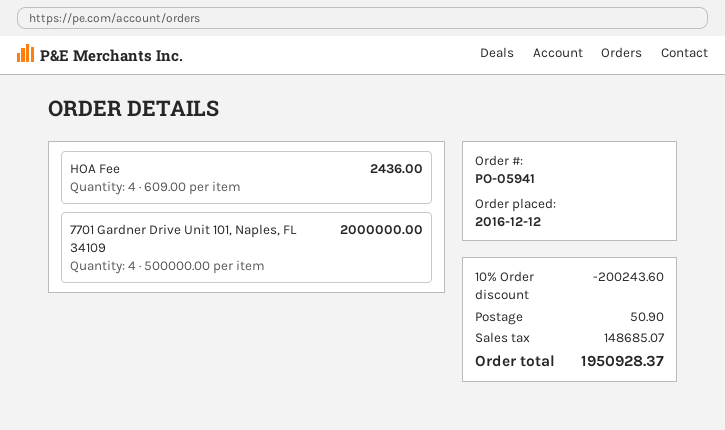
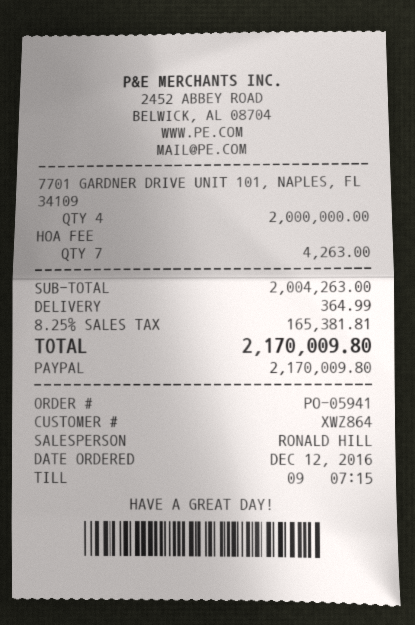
HOA Fee: 4 for 2436.00 -> 7 for 4263.00
discount: 10% = 200243.60 -> none
shipping: 50.90 -> 364.99
tax: 148685.07 -> 165381.81
total: 1950928.37 -> 2170009.80

